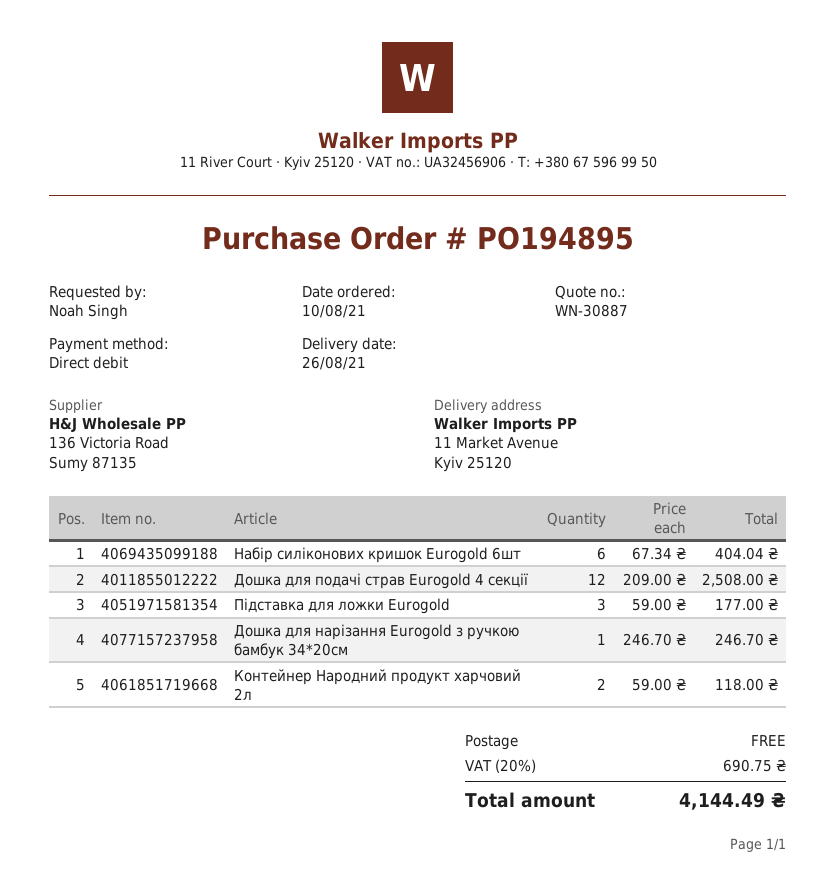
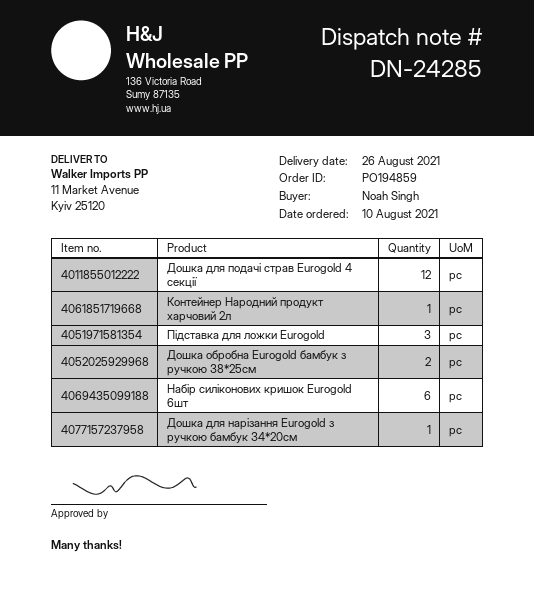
order number: PO194895 -> PO194859
Контейнер Народний продукт харчовий 2л: 2 -> 1
Дошка обробна Eurogold бамбук з ручкою 38*25см: none -> 2

